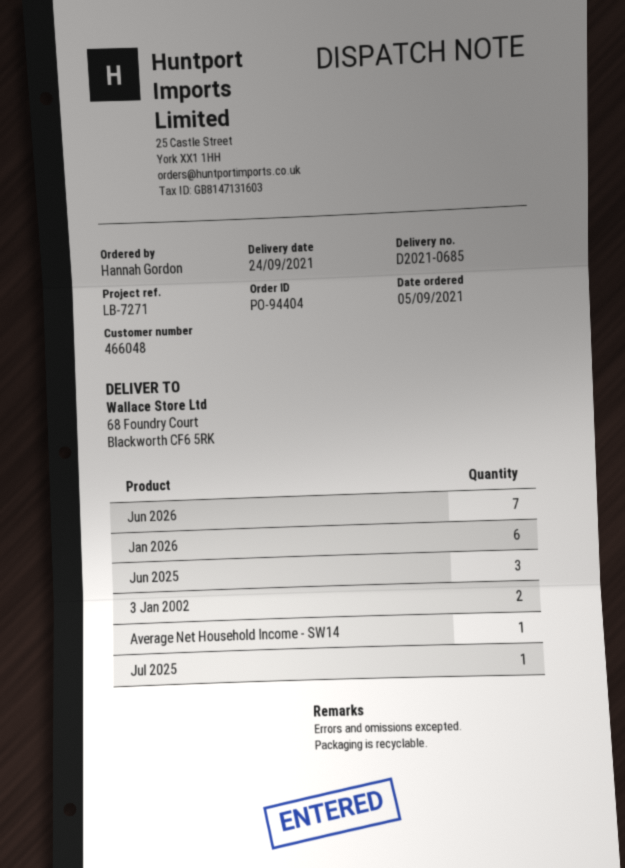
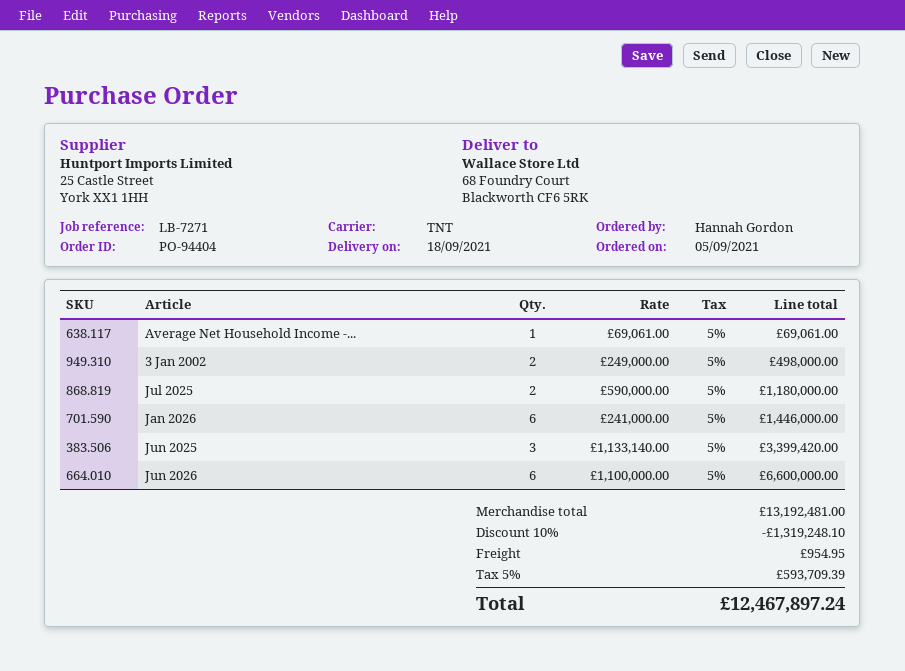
delivery date: 2021-09-24 -> 2021-09-18
Jun 2026: 7 -> 6
Jul 2025: 1 -> 2

